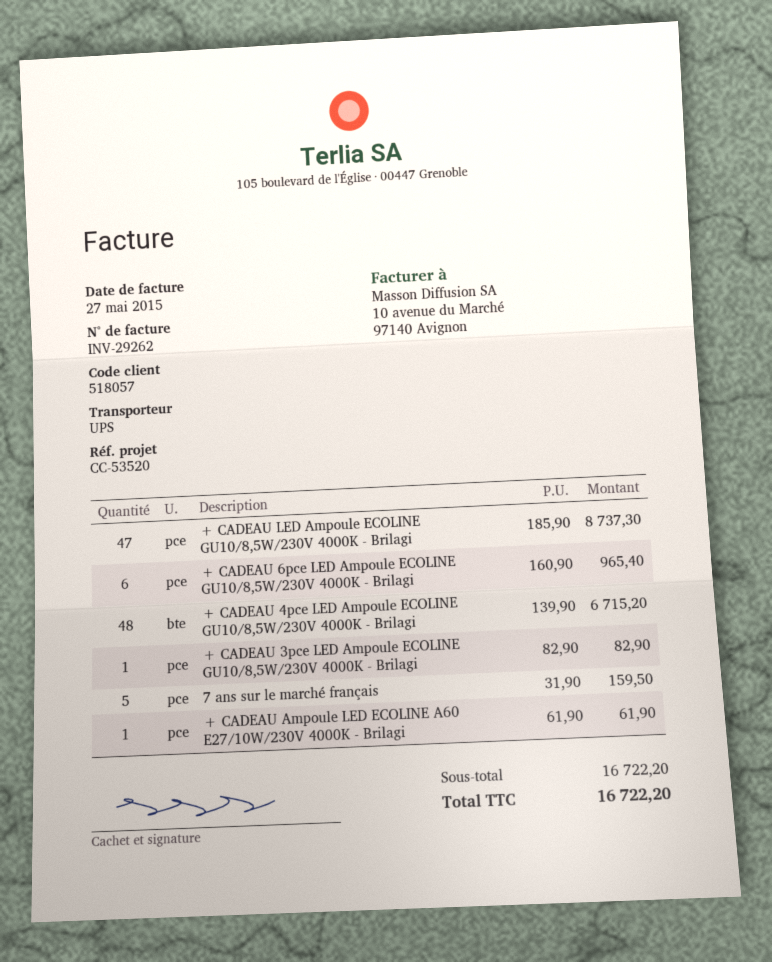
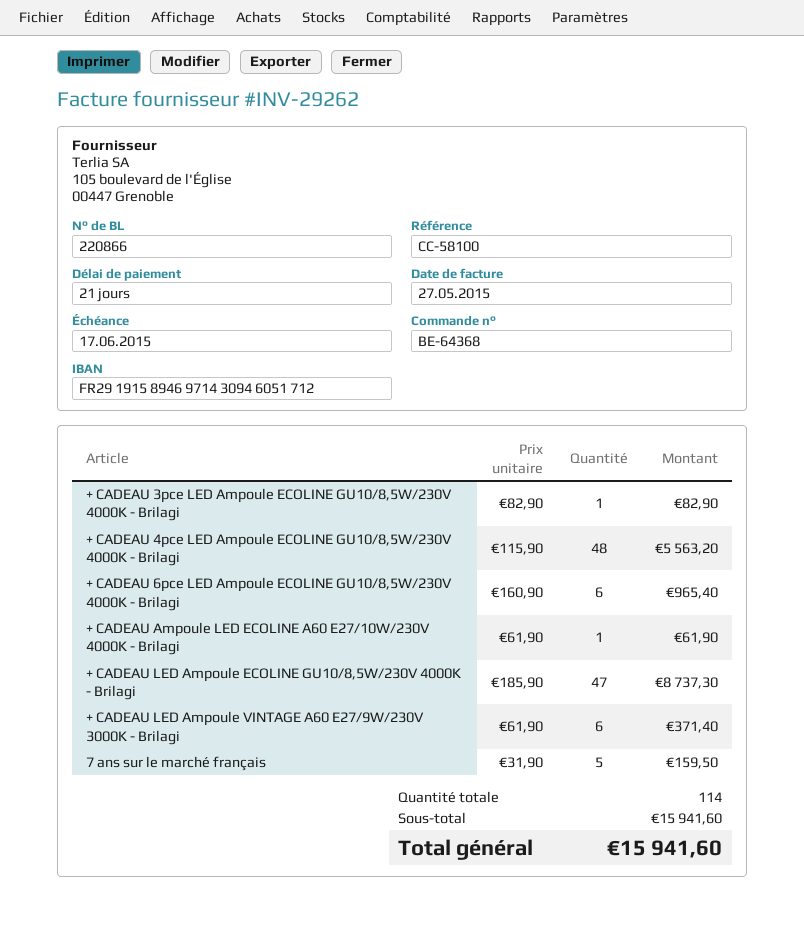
reference: CC-53520 -> CC-58100
+ CADEAU 4pce LED Ampoule ECOLINE GU10/8,5W/230V 4000K - Brilagi: 48 x 139.90 = 6715.20 -> 48 x 115.90 = 5563.20
+ CADEAU LED Ampoule VINTAGE A60 E27/9W/230V 3000K - Brilagi: none -> 6 x 61.90 = 371.40
subtotal: 16722.20 -> 15941.60
total: 16722.20 -> 15941.60

